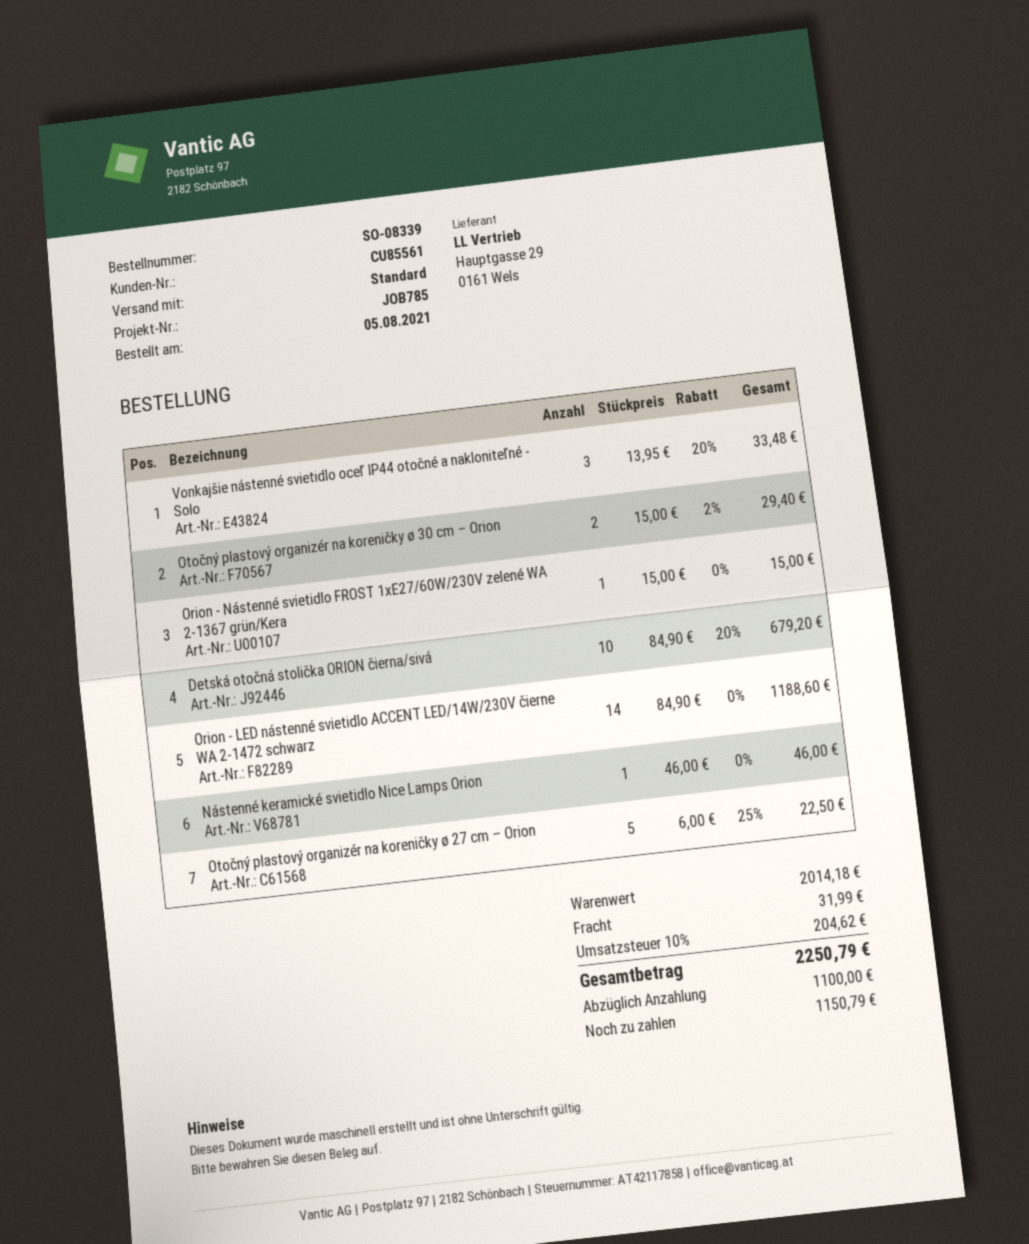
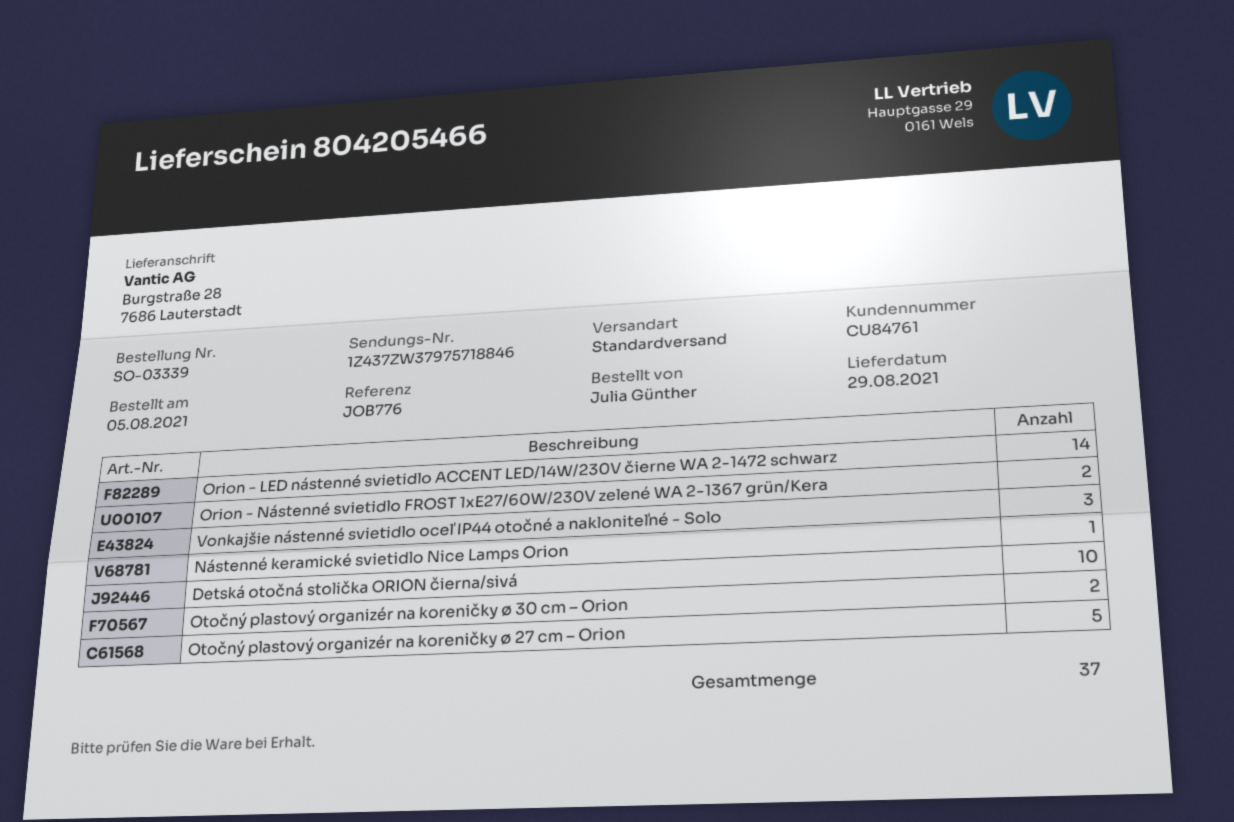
order number: SO-08339 -> SO-03339
customer number: CU85561 -> CU84761
reference: JOB785 -> JOB776
Orion - Nástenné svietidlo FROST 1xE27/60W/230V zelené WA 2-1367 grün/Kera: 1 -> 2

